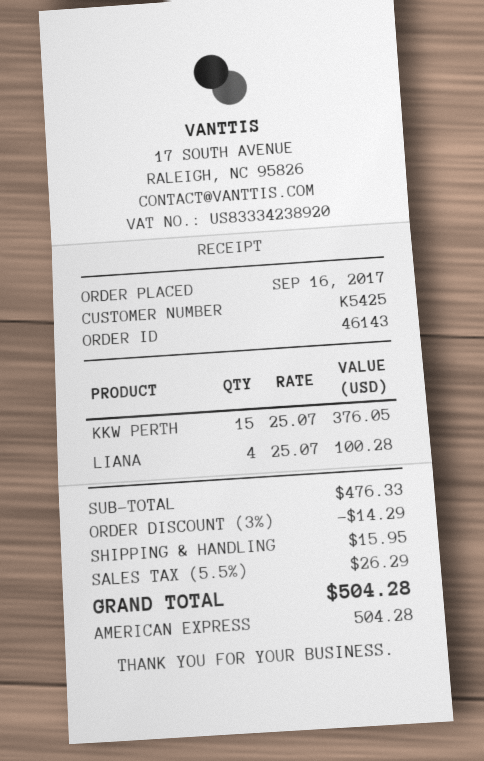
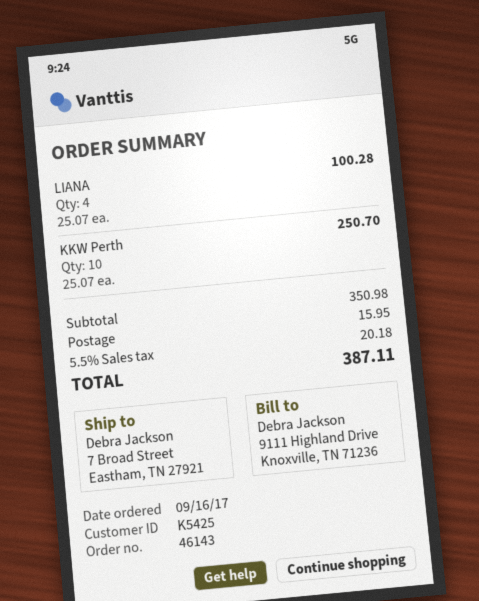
KKW PERTH: 15 x 25.07 = 376.05 -> 10 x 25.07 = 250.70
subtotal: 476.33 -> 350.98
discount: 3% = 14.29 -> none
tax: 5.5% = 26.29 -> 5.5% = 20.18
total: 504.28 -> 387.11

